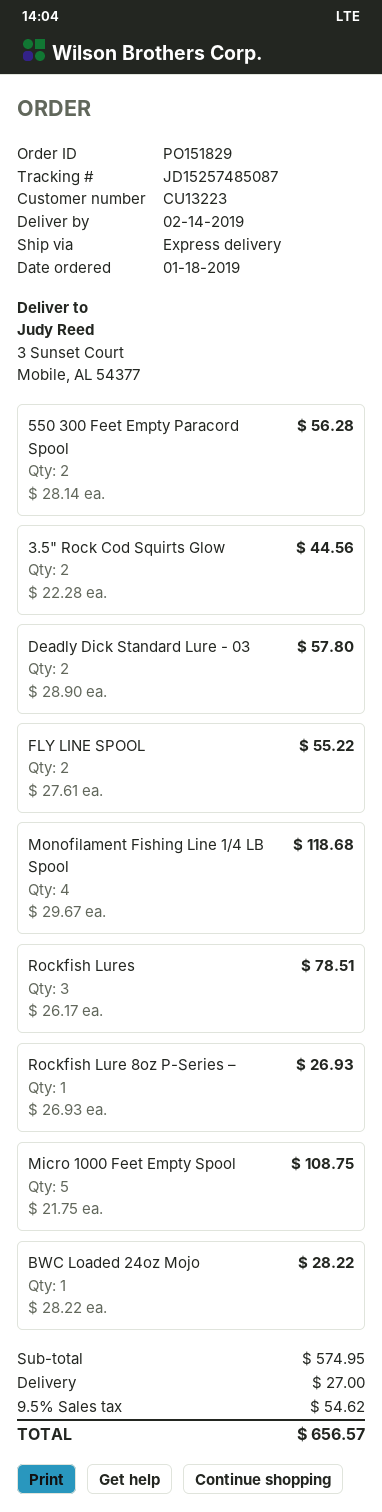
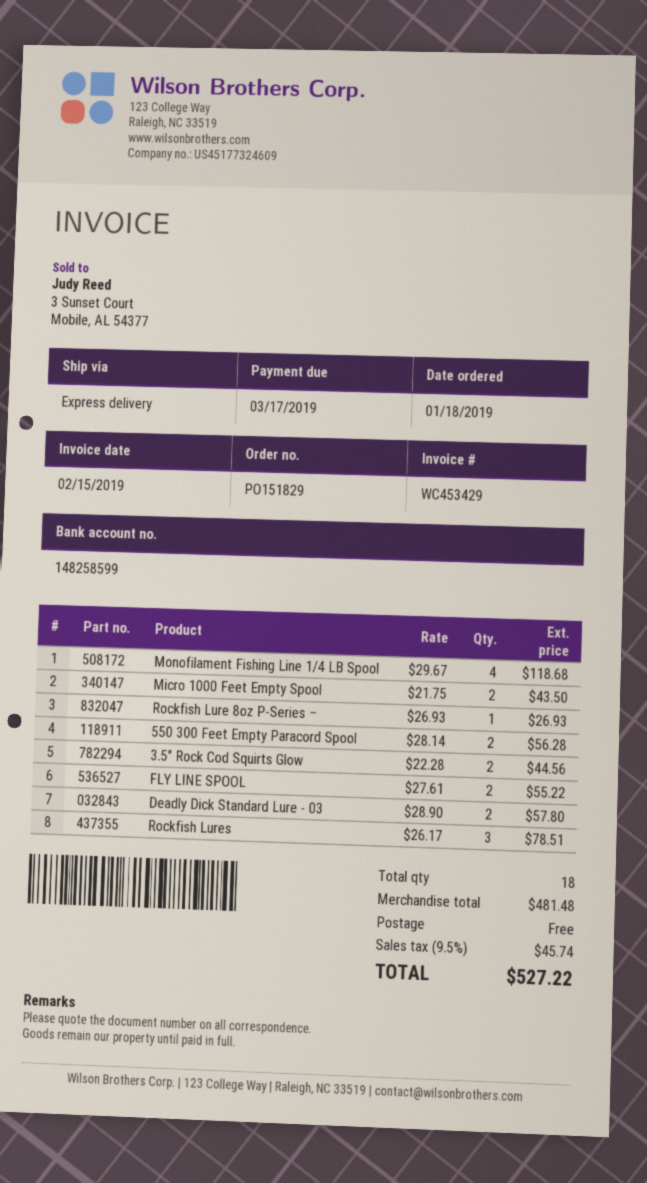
Micro 1000 Feet Empty Spool: 5 x 21.75 = 108.75 -> 2 x 21.75 = 43.50
BWC Loaded 24oz Mojo: 1 x 28.22 = 28.22 -> none
subtotal: 574.95 -> 481.48
shipping: 27.00 -> 0.00
tax: 9.5% = 54.62 -> 9.5% = 45.74
total: 656.57 -> 527.22

